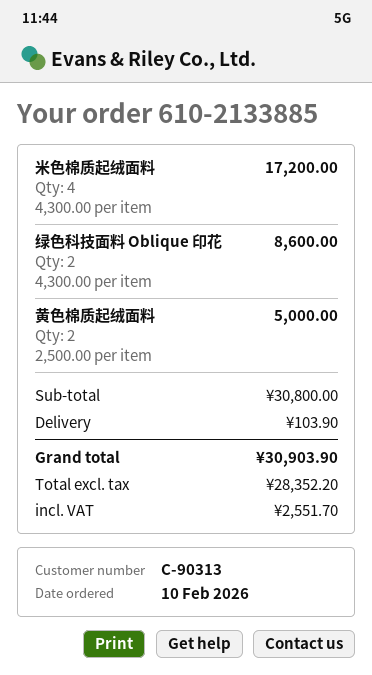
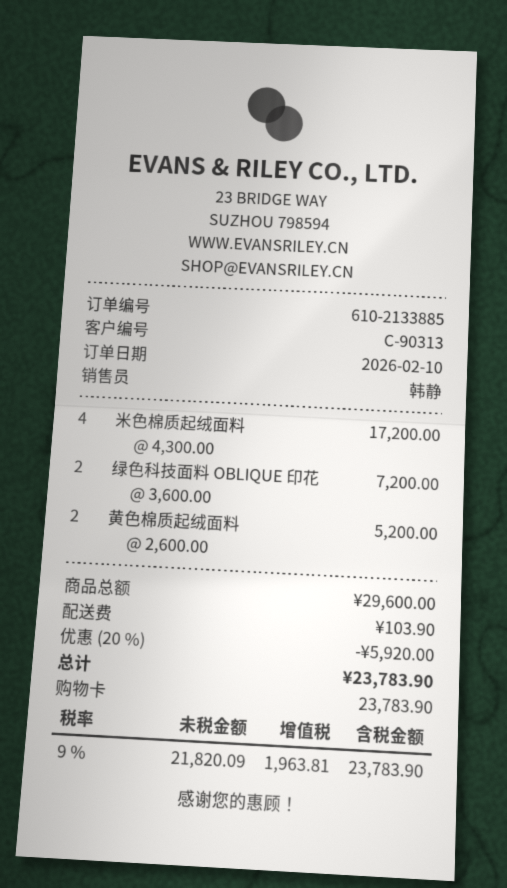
绿色科技面料 Oblique 印花: 2 x 4300.00 = 8600.00 -> 2 x 3600.00 = 7200.00
黄色棉质起绒面料: 2 x 2500.00 = 5000.00 -> 2 x 2600.00 = 5200.00
subtotal: 30800.00 -> 29600.00
discount: none -> 20% = 5920.00
net: 28352.20 -> 21820.09
tax: 2551.70 -> 1963.81
total: 30903.90 -> 23783.90

